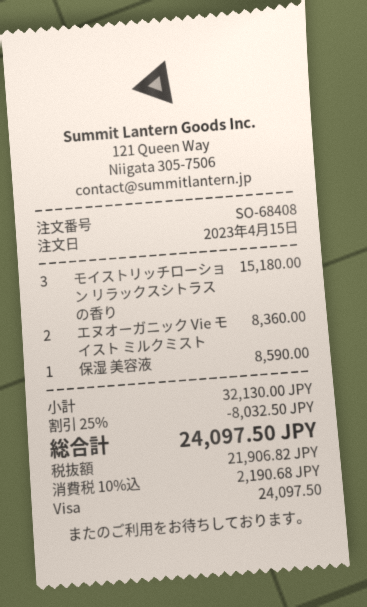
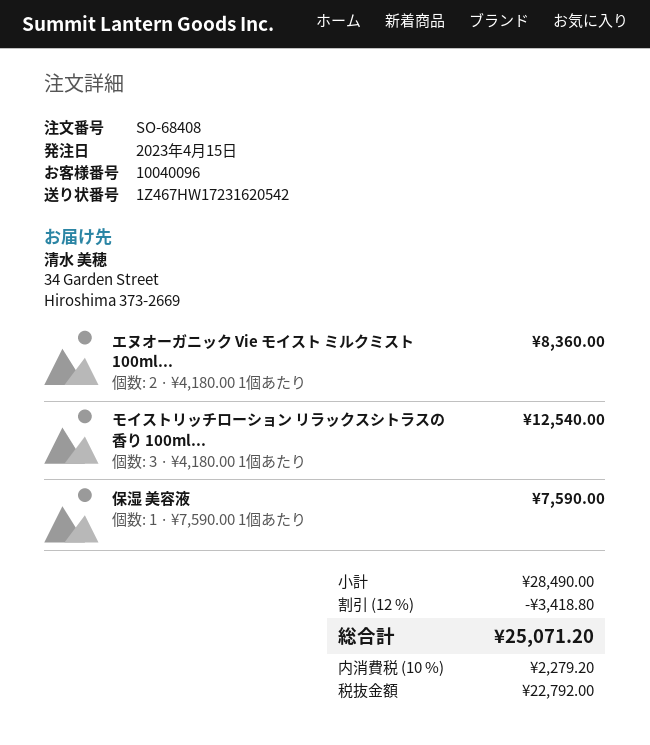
モイストリッチローション リラックスシトラスの香り: 3 for 15180.00 -> 3 for 12540.00
保湿 美容液: 1 for 8590.00 -> 1 for 7590.00
subtotal: 32130.00 -> 28490.00
discount: 25% = 8032.50 -> 12% = 3418.80
net: 21906.82 -> 22792.00
tax: 10% = 2190.68 -> 10% = 2279.20
total: 24097.50 -> 25071.20

